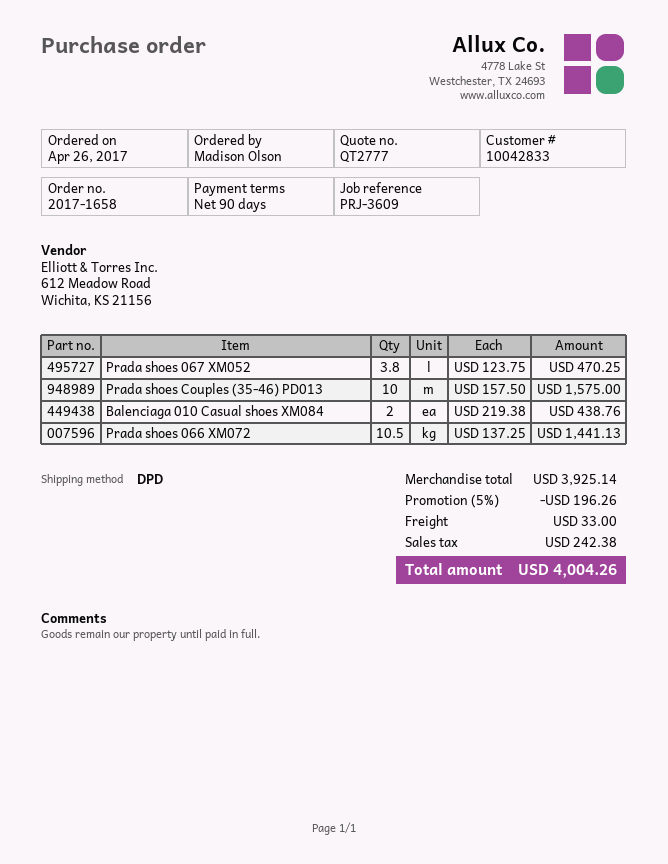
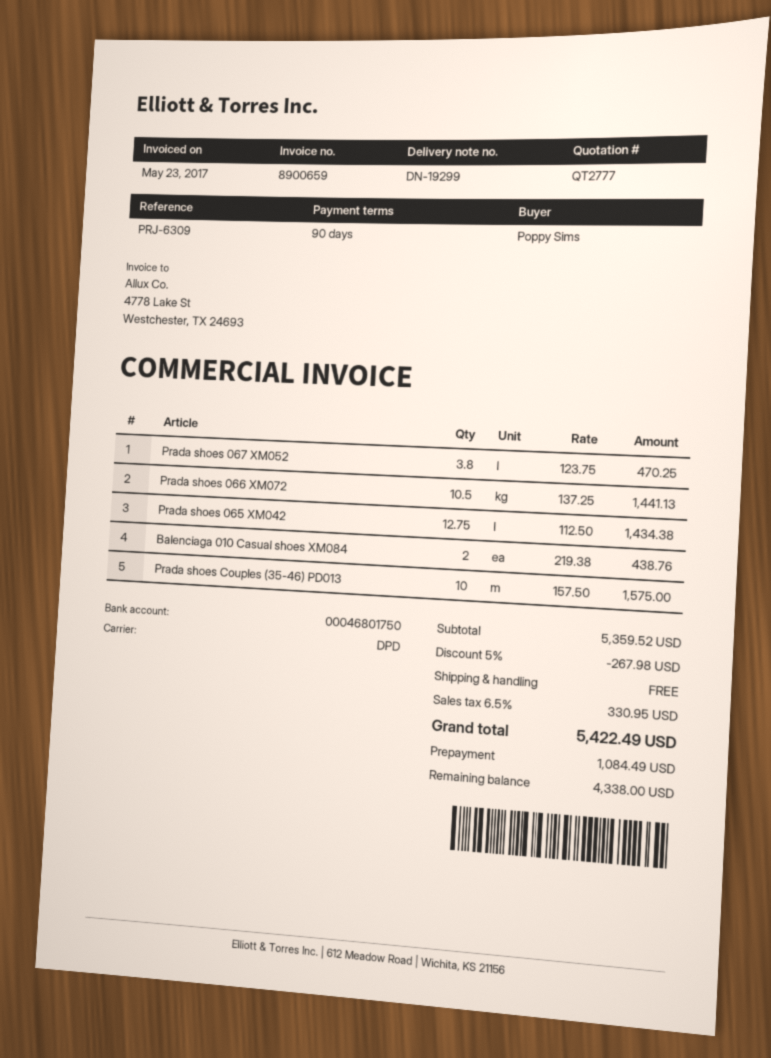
reference: PRJ-3609 -> PRJ-6309
ordered by: Madison Olson -> Poppy Sims
Prada shoes 065 XM042: none -> 12.75 x 112.50 = 1434.38
subtotal: 3925.14 -> 5359.52
discount: 5% = 196.26 -> 5% = 267.98
shipping: 33.00 -> 0.00
tax: 242.38 -> 330.95
total: 4004.26 -> 5422.49

